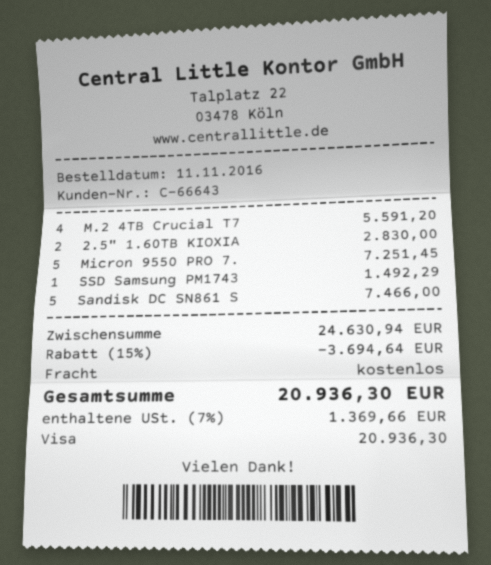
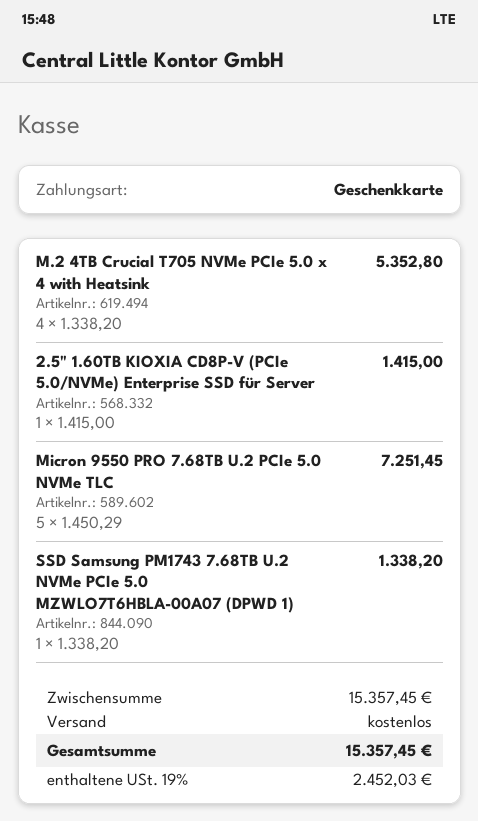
payment method: Visa -> gift card
M.2 4TB Crucial T7: 4 for 5591.20 -> 4 for 5352.80
2.5" 1.60TB KIOXIA: 2 for 2830.00 -> 1 for 1415.00
SSD Samsung PM1743: 1 for 1492.29 -> 1 for 1338.20
Sandisk DC SN861 S: 5 for 7466.00 -> none
subtotal: 24630.94 -> 15357.45
discount: 15% = 3694.64 -> none
tax: 7% = 1369.66 -> 19% = 2452.03
total: 20936.30 -> 15357.45

